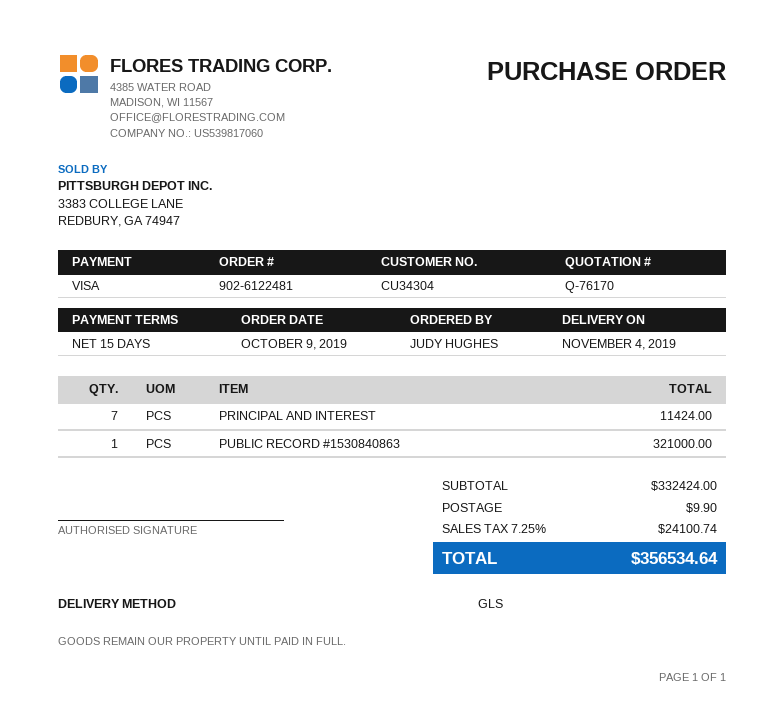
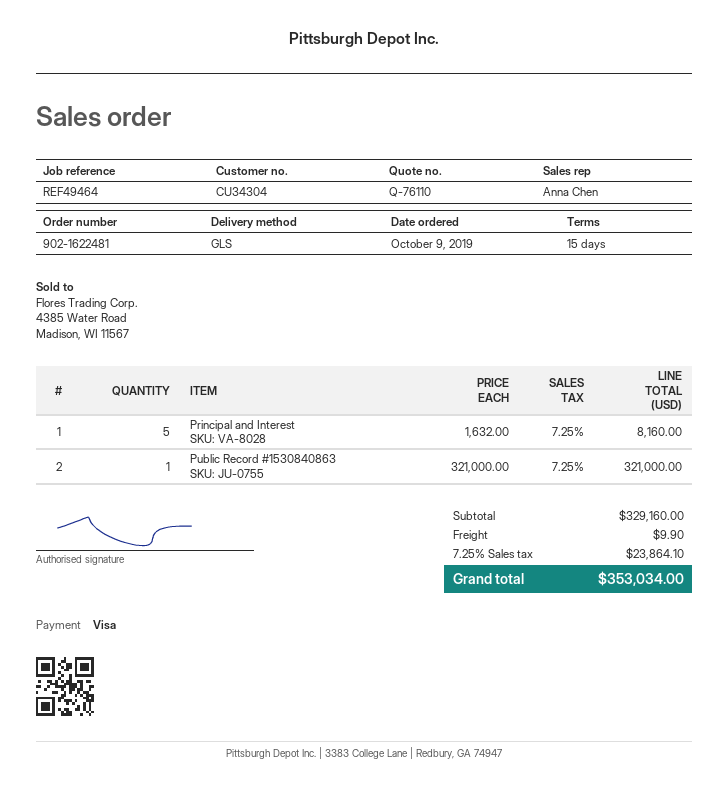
quote number: Q-76170 -> Q-76110
order number: 902-6122481 -> 902-1622481
PRINCIPAL AND INTEREST: 7 for 11424.00 -> 5 for 8160.00
subtotal: 332424.00 -> 329160.00
tax: 7.25% = 24100.74 -> 7.25% = 23864.10
total: 356534.64 -> 353034.00

